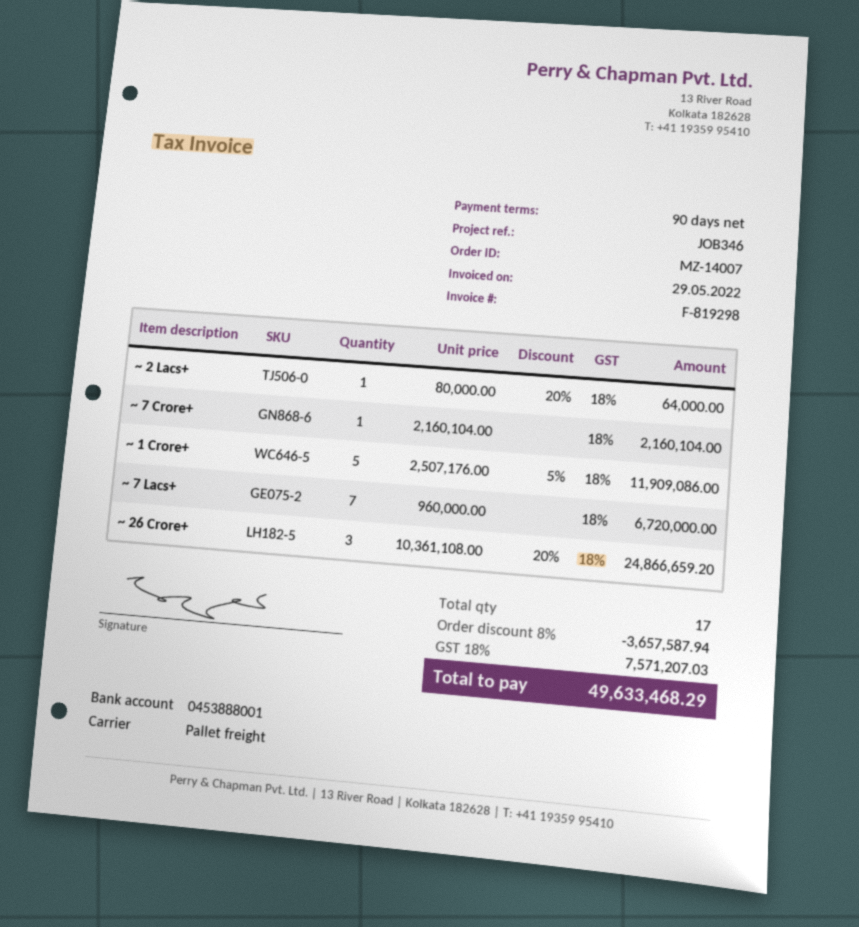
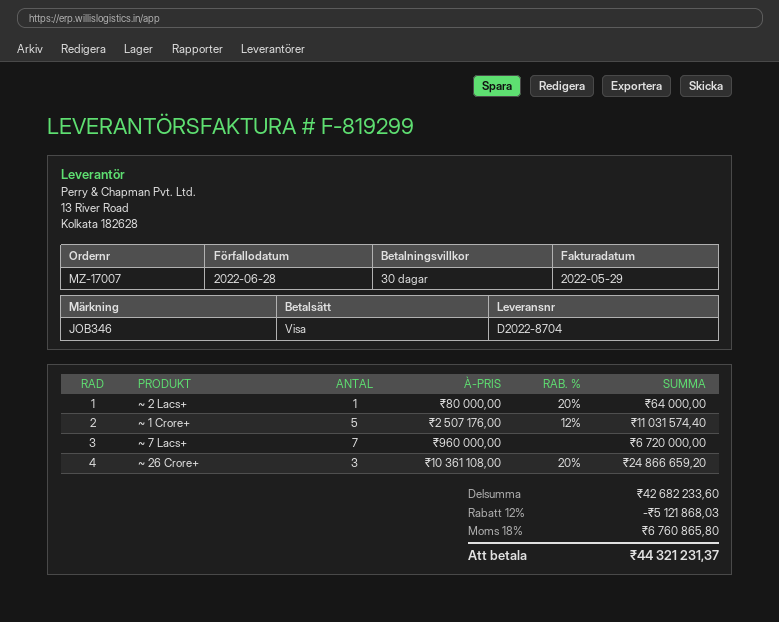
order number: MZ-14007 -> MZ-17007
invoice number: F-819298 -> F-819299
payment terms: 90 days -> 30 days
~ 7 Crore+: 1 x 2160104.00 = 2160104.00 -> none
~ 1 Crore+: 5 x 2507176.00 - 5% = 11909086.00 -> 5 x 2507176.00 - 12% = 11031574.40
discount: 8% = 3657587.94 -> 12% = 5121868.03
tax: 18% = 7571207.03 -> 18% = 6760865.80
total: 49633468.29 -> 44321231.37

